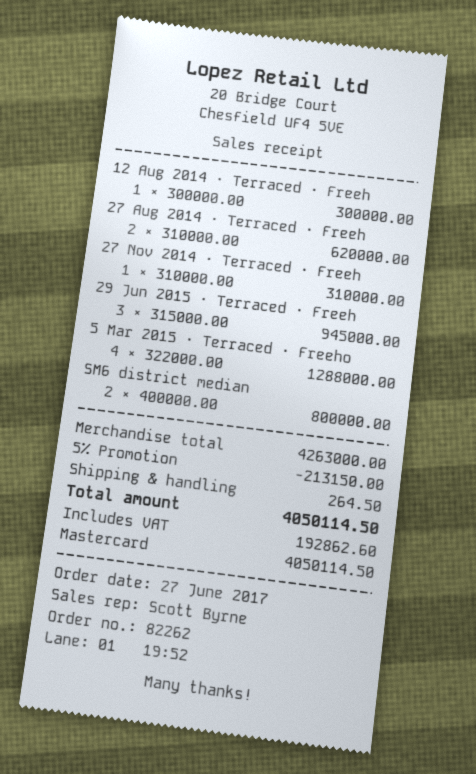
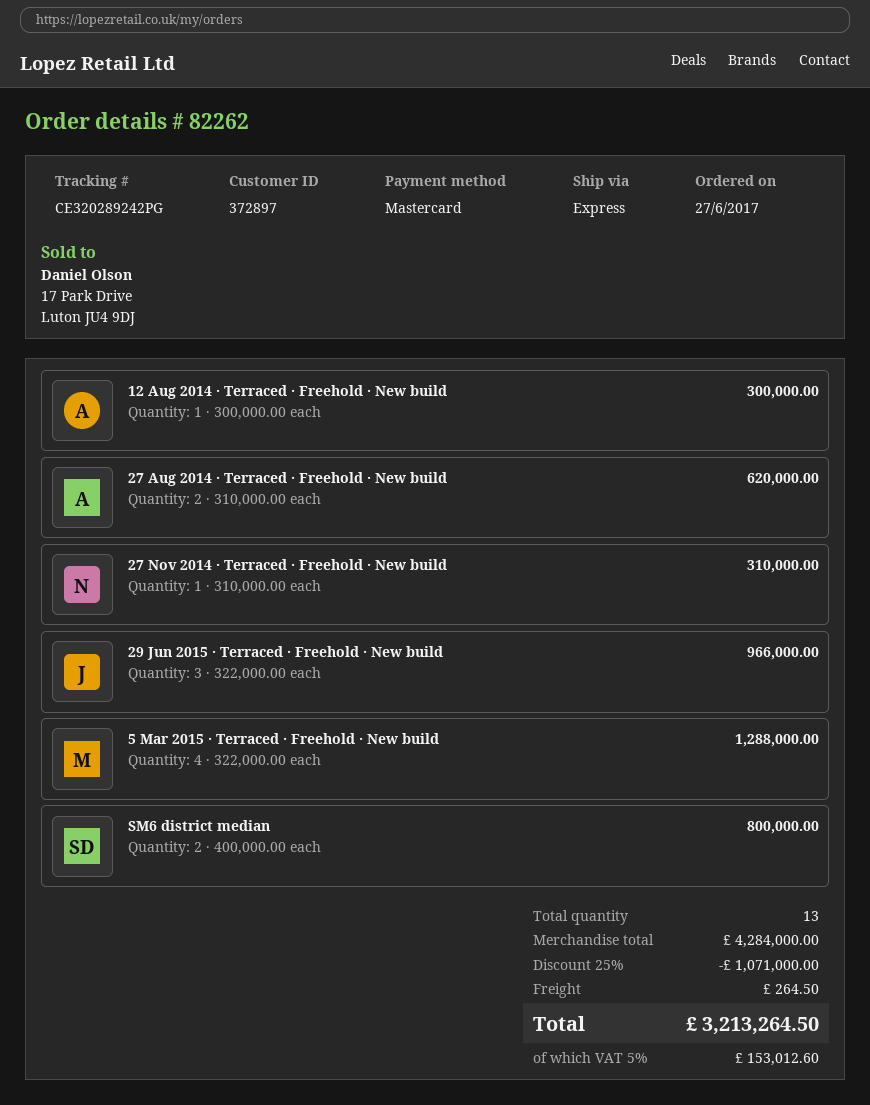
29 Jun 2015 · Terraced · Freeh: 3 x 315000.00 = 945000.00 -> 3 x 322000.00 = 966000.00
subtotal: 4263000.00 -> 4284000.00
discount: 5% = 213150.00 -> 25% = 1071000.00
tax: 192862.60 -> 153012.60
total: 4050114.50 -> 3213264.50

